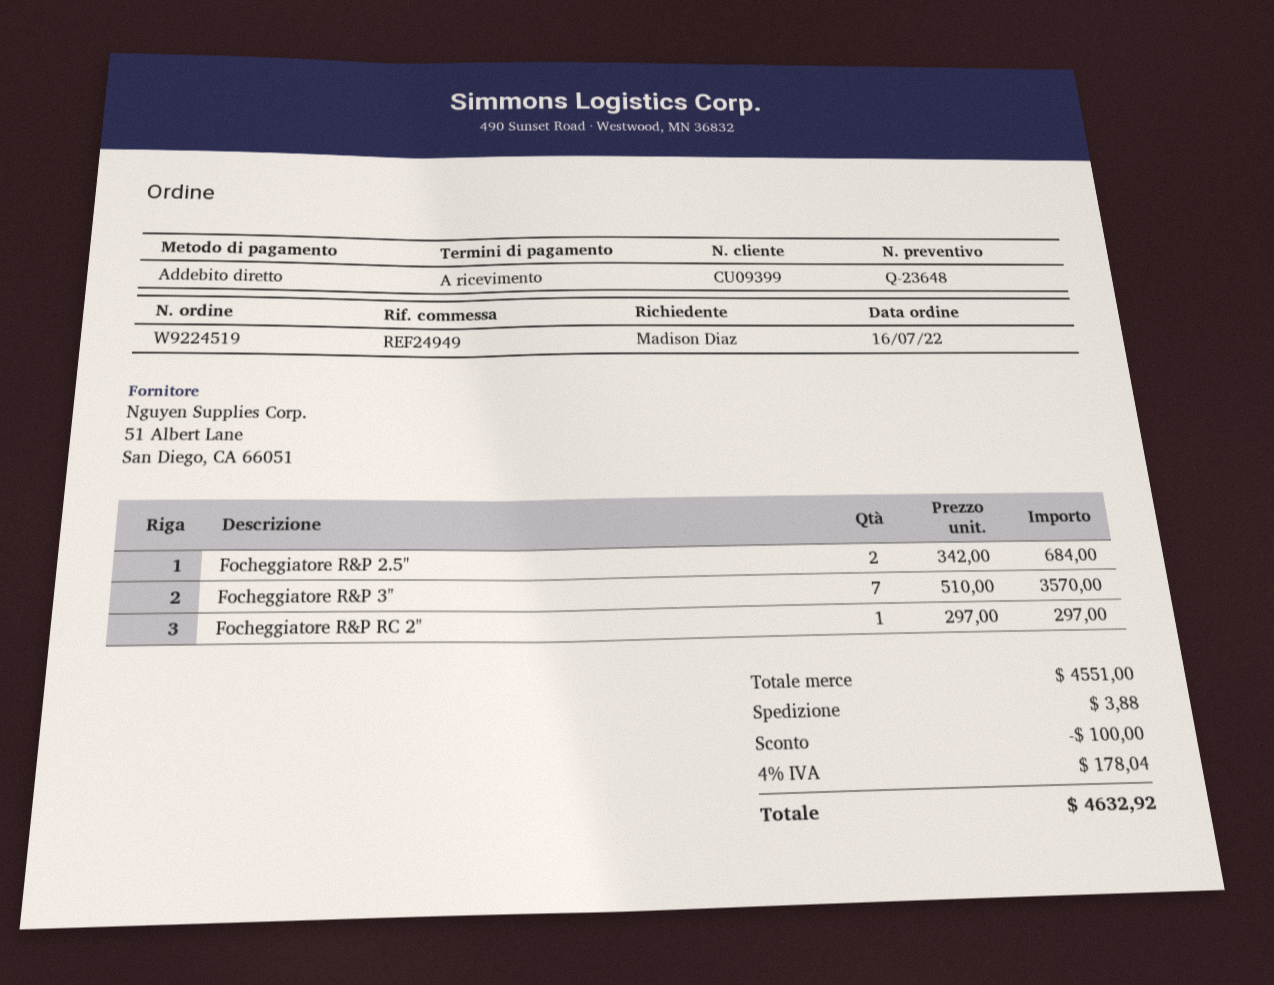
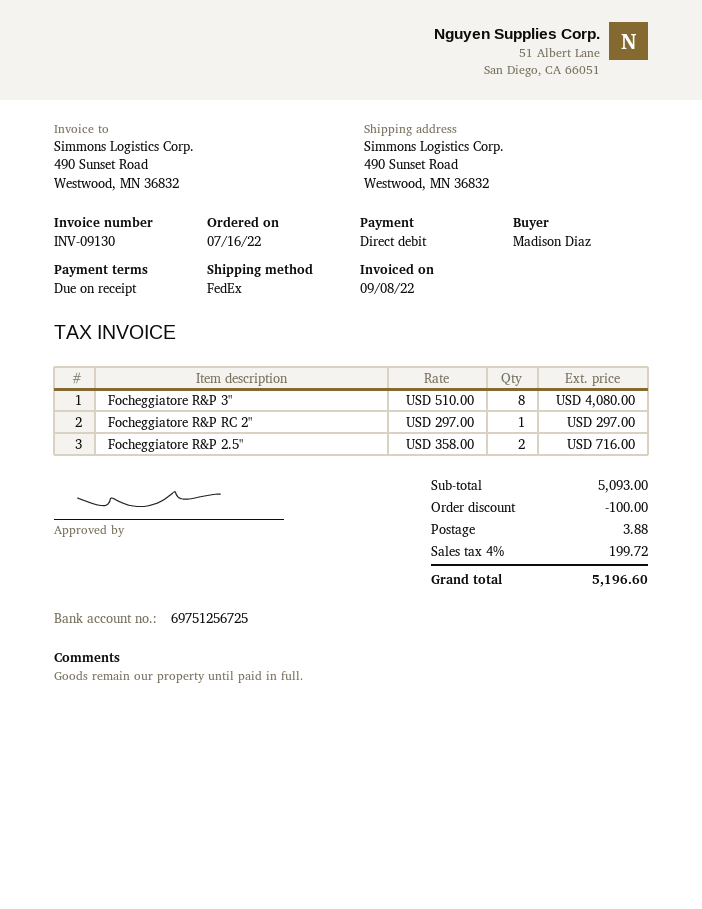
Focheggiatore R&P 2.5": 2 x 342.00 = 684.00 -> 2 x 358.00 = 716.00
Focheggiatore R&P 3": 7 x 510.00 = 3570.00 -> 8 x 510.00 = 4080.00
subtotal: 4551.00 -> 5093.00
tax: 4% = 178.04 -> 4% = 199.72
total: 4632.92 -> 5196.60

